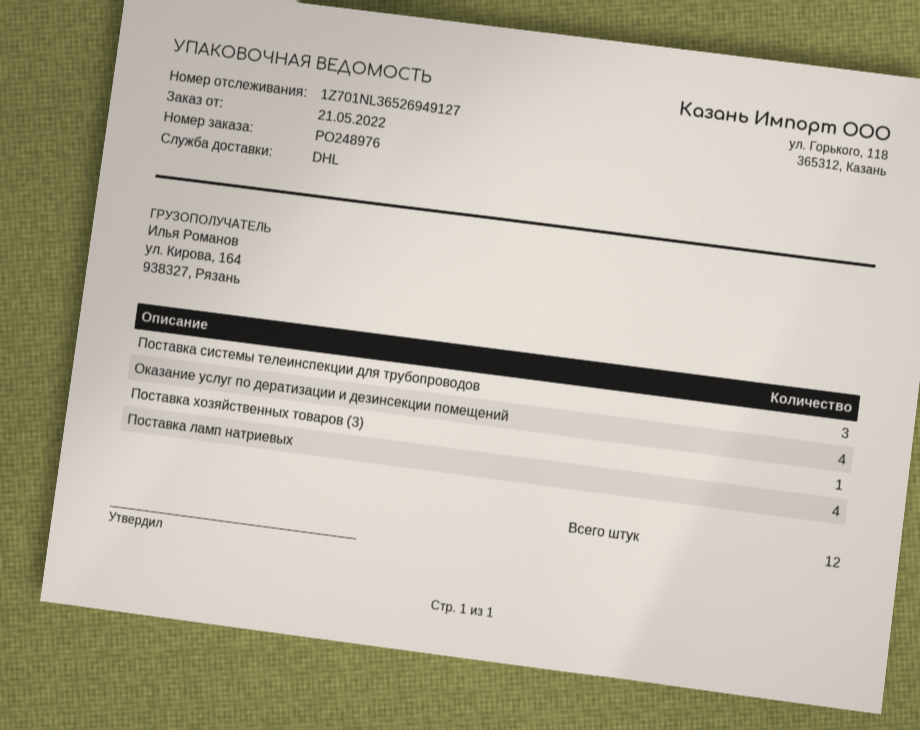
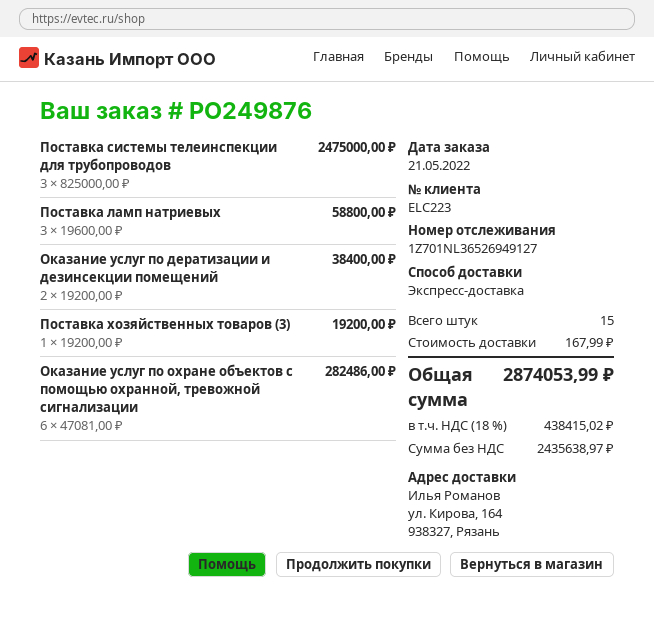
order number: PO248976 -> PO249876
shipping method: DHL -> express
Оказание услуг по дератизации и дезинсекции помещений: 4 -> 2
Поставка ламп натриевых: 4 -> 3
Оказание услуг по охране объектов с помощью охранной, тревожной сигнализации: none -> 6
total quantity: 12 -> 15

